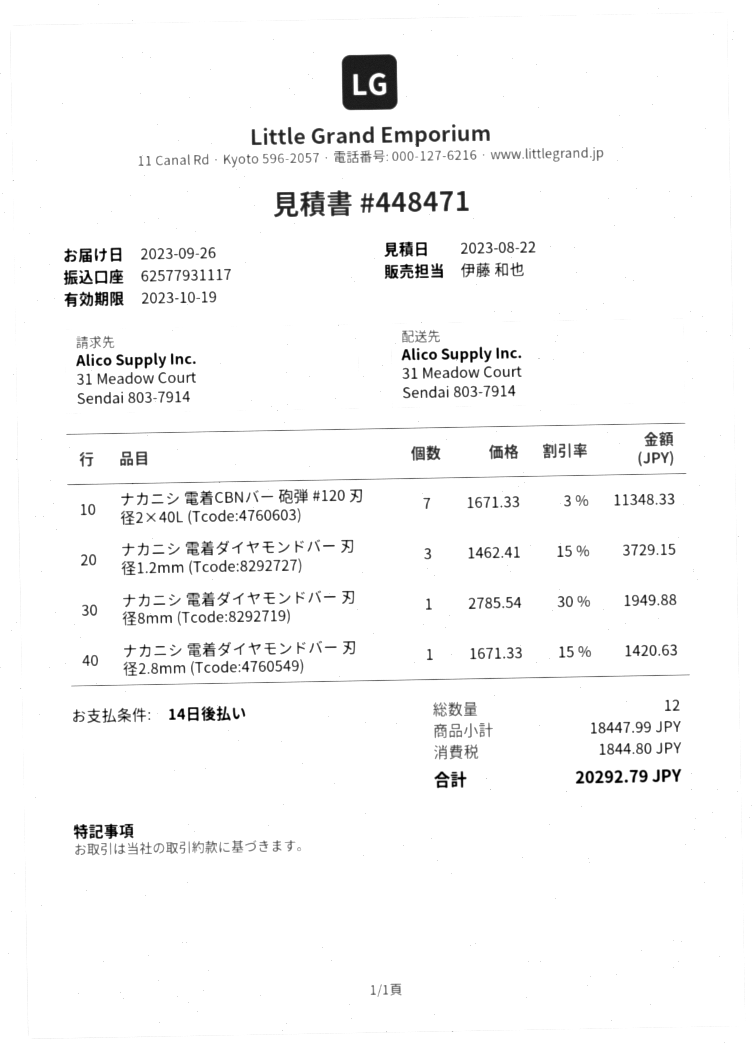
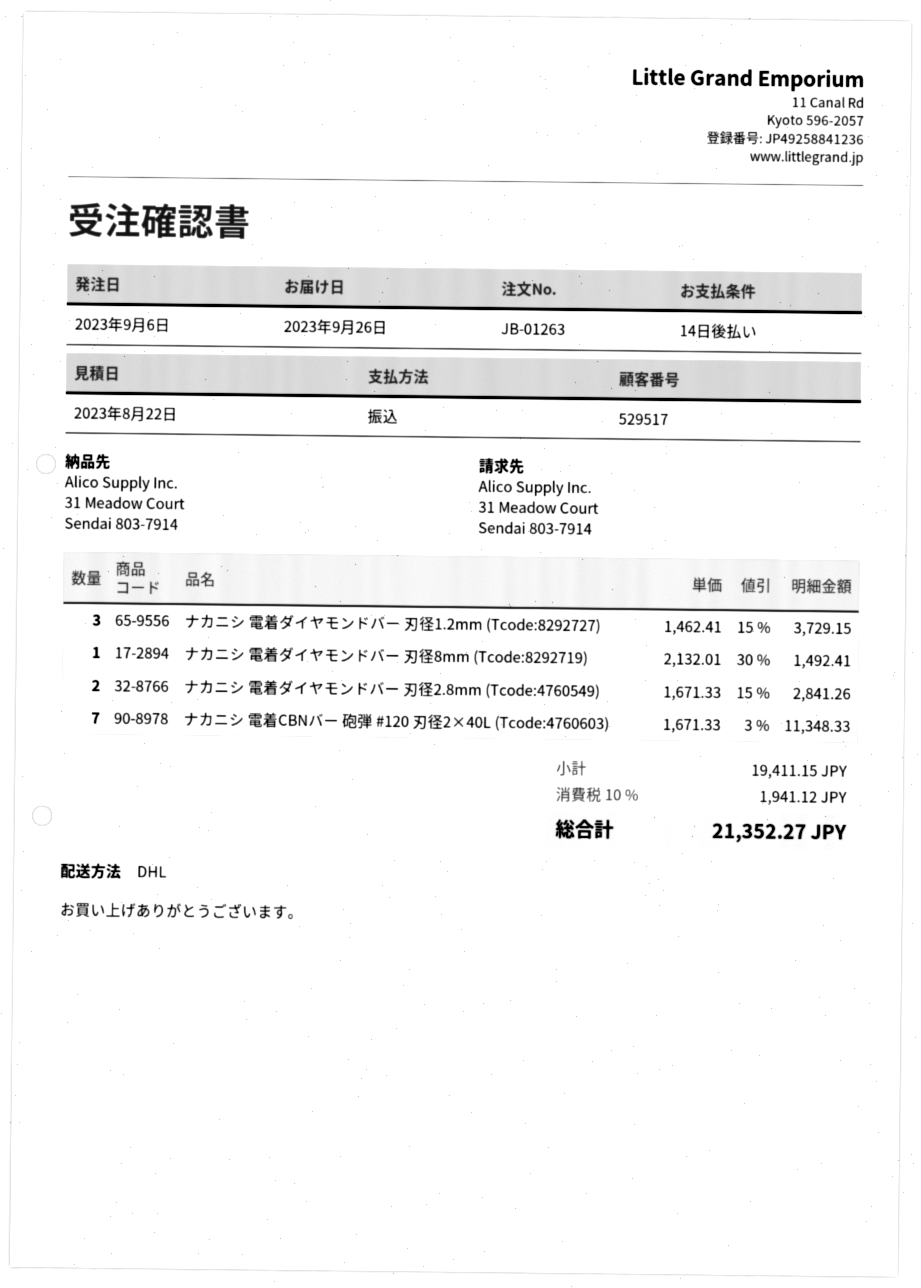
ナカニシ 電着ダイヤモンドバー 刃径8mm (Tcode:8292719): 1 x 2785.54 - 30% = 1949.88 -> 1 x 2132.01 - 30% = 1492.41
ナカニシ 電着ダイヤモンドバー 刃径2.8mm (Tcode:4760549): 1 x 1671.33 - 15% = 1420.63 -> 2 x 1671.33 - 15% = 2841.26
subtotal: 18447.99 -> 19411.15
tax: 1844.80 -> 1941.12
total: 20292.79 -> 21352.27

